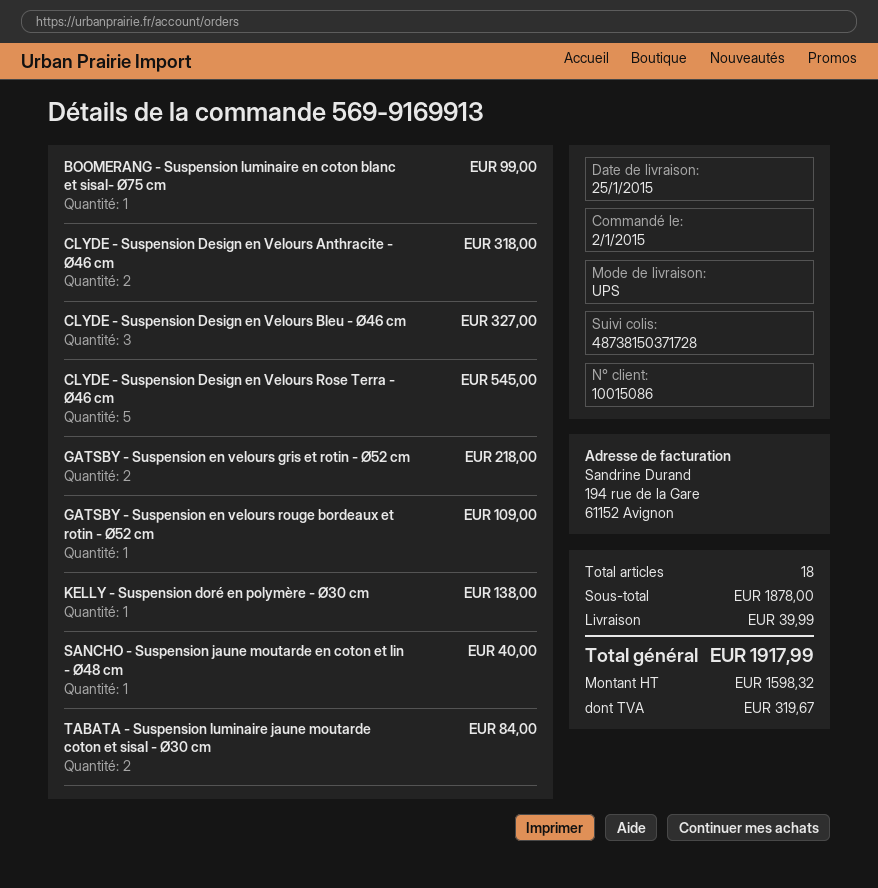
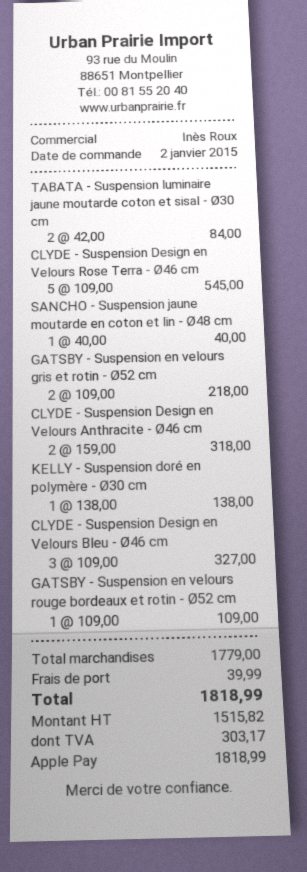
BOOMERANG - Suspension luminaire en coton blanc et sisal- Ø75 cm: 1 for 99.00 -> none
subtotal: 1878.00 -> 1779.00
net: 1598.32 -> 1515.82
tax: 319.67 -> 303.17
total: 1917.99 -> 1818.99

